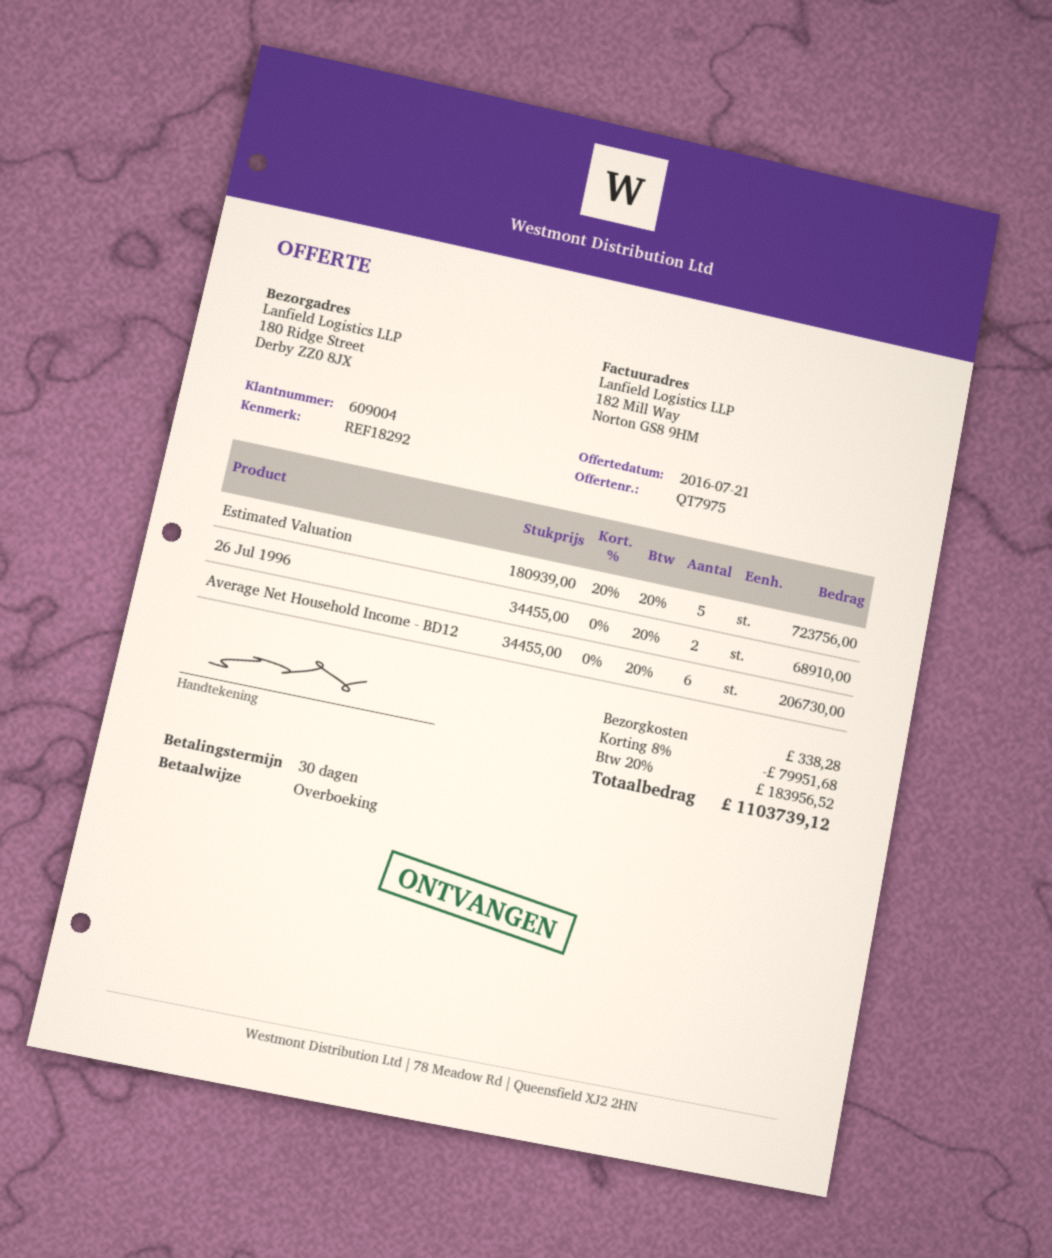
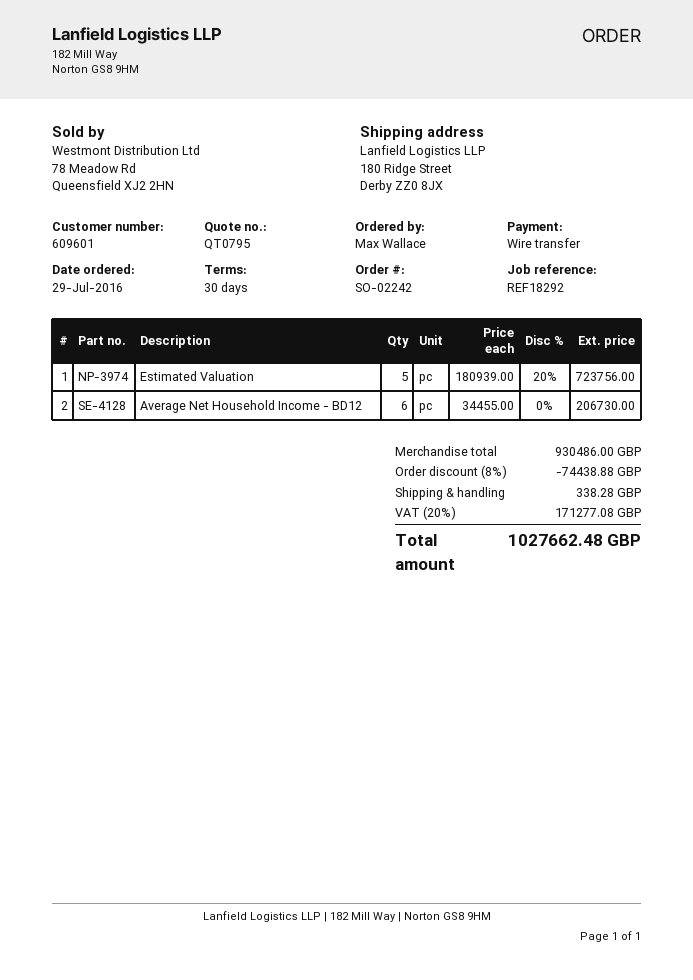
quote number: QT7975 -> QT0795
customer number: 609004 -> 609601
26 Jul 1996: 2 x 34455.00 = 68910.00 -> none
discount: 8% = 79951.68 -> 8% = 74438.88
tax: 20% = 183956.52 -> 20% = 171277.08
total: 1103739.12 -> 1027662.48

